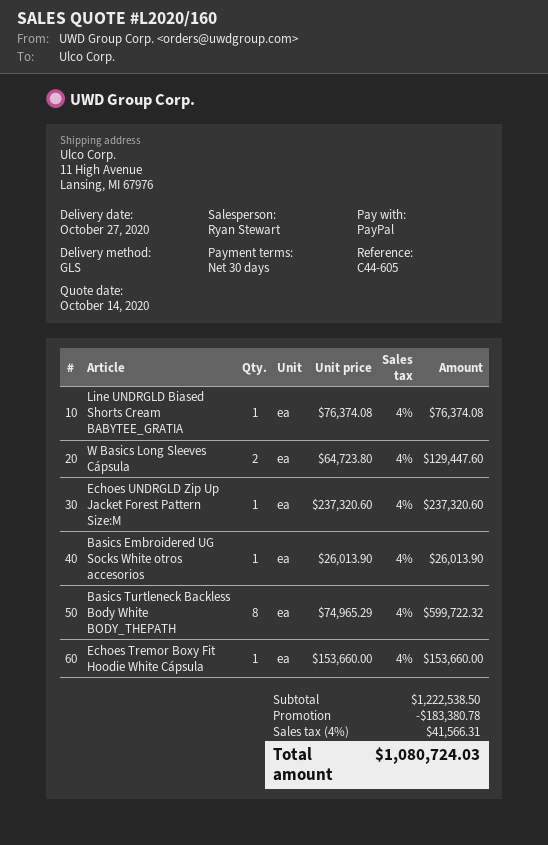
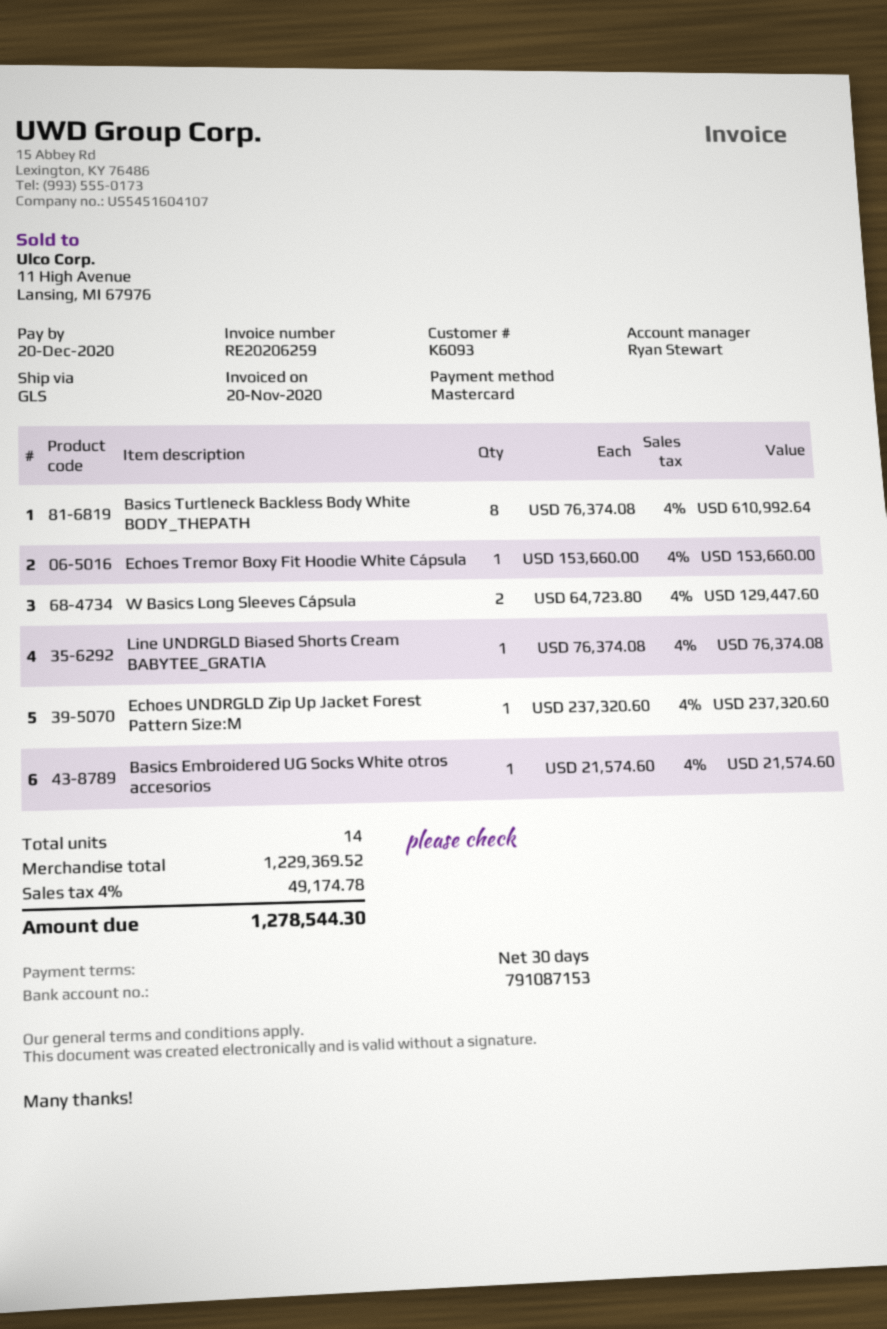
payment method: PayPal -> Mastercard
Basics Embroidered UG Socks White otros accesorios: 1 x 26013.90 = 26013.90 -> 1 x 21574.60 = 21574.60
Basics Turtleneck Backless Body White BODY_THEPATH: 8 x 74965.29 = 599722.32 -> 8 x 76374.08 = 610992.64
subtotal: 1222538.50 -> 1229369.52
discount: 183380.78 -> none
tax: 4% = 41566.31 -> 4% = 49174.78
total: 1080724.03 -> 1278544.30

